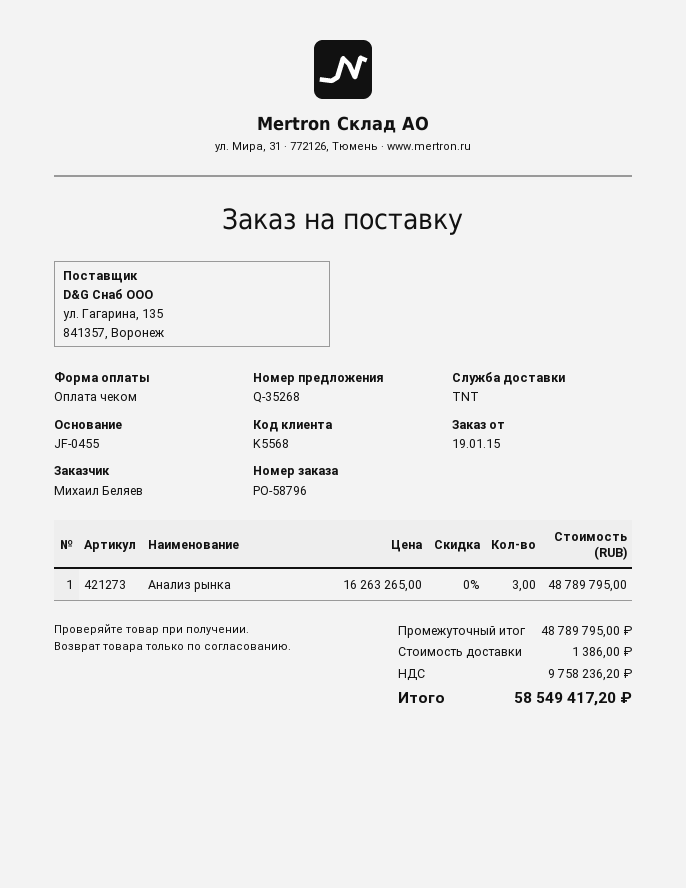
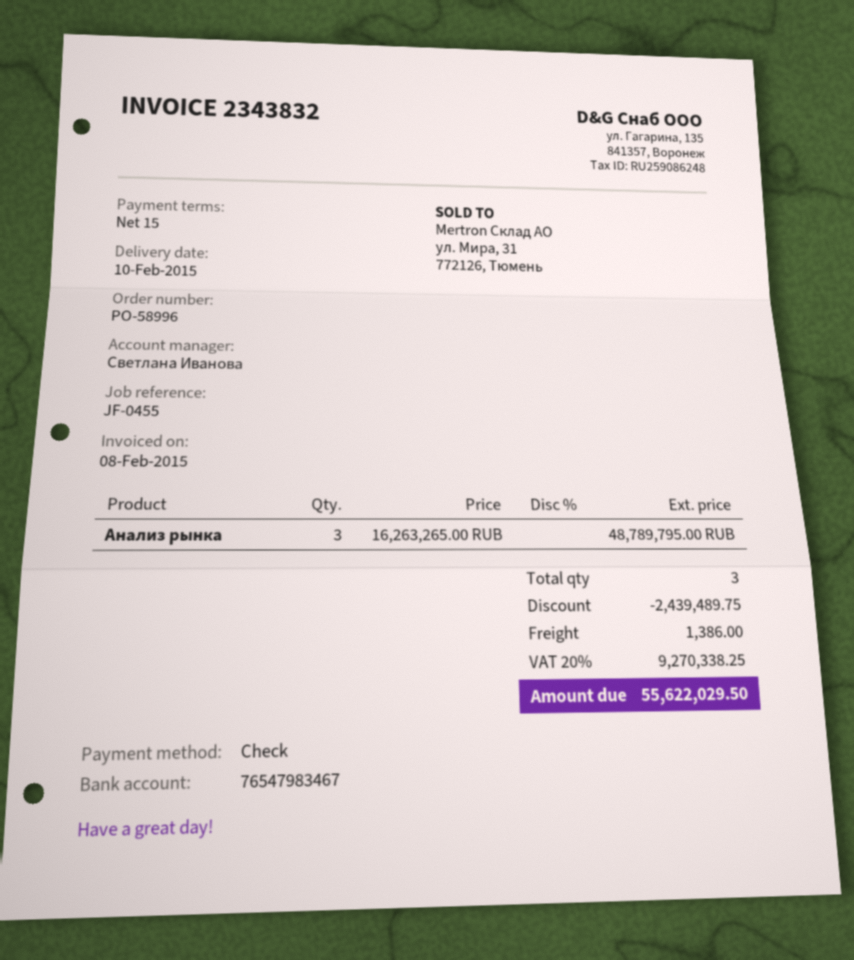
order number: PO-58796 -> PO-58996
discount: none -> 2439489.75
tax: 9758236.20 -> 9270338.25
total: 58549417.20 -> 55622029.50

